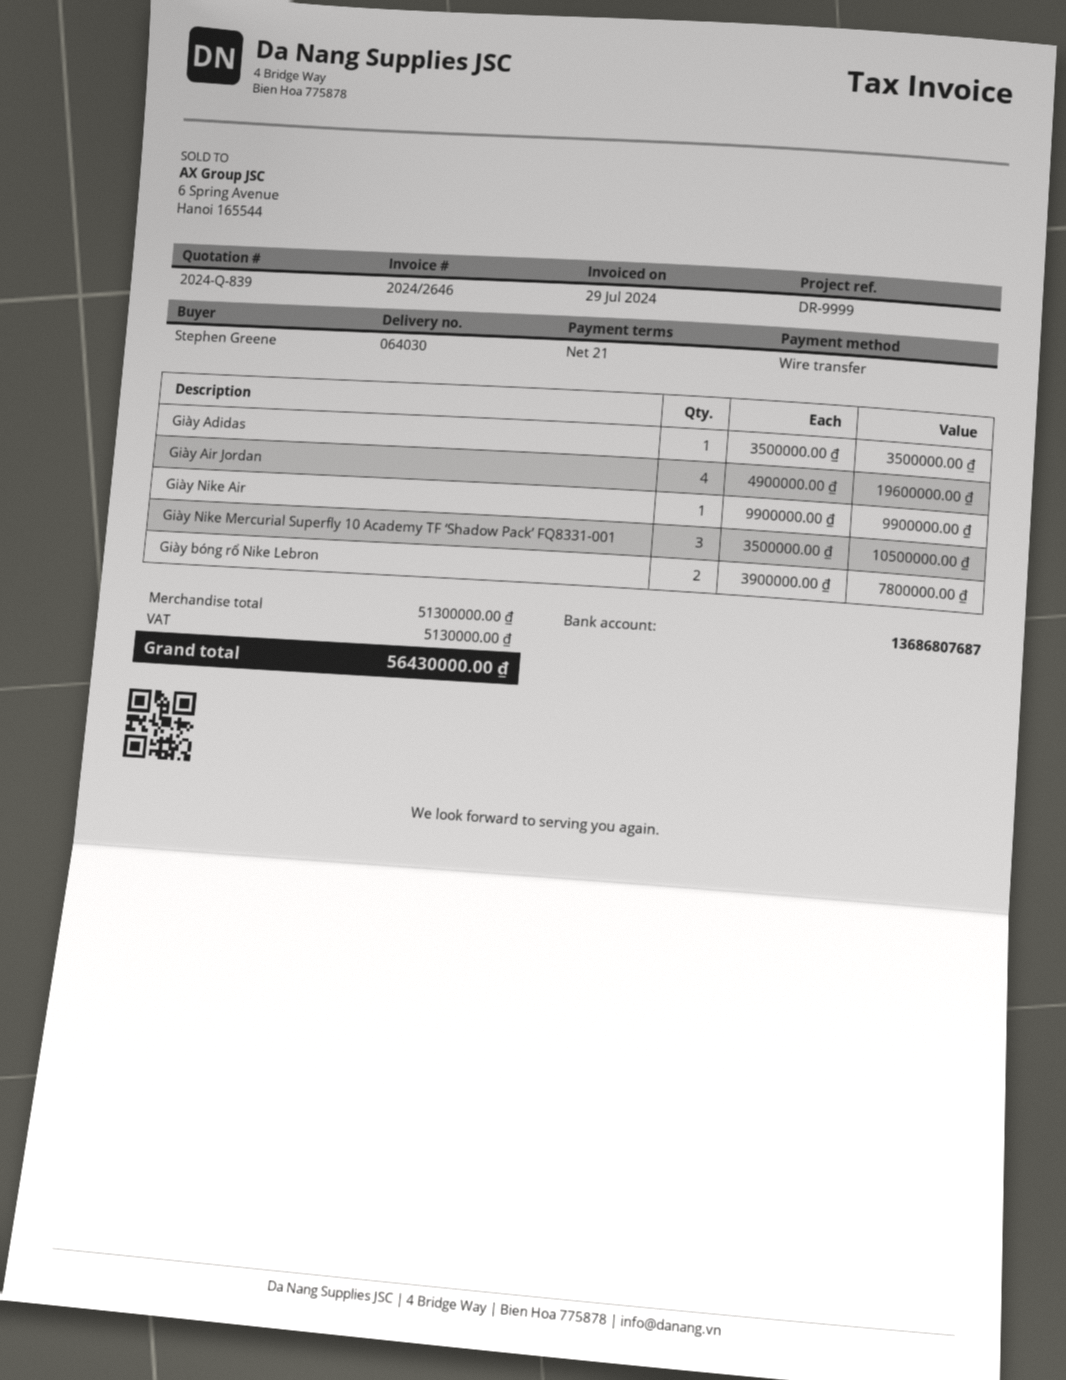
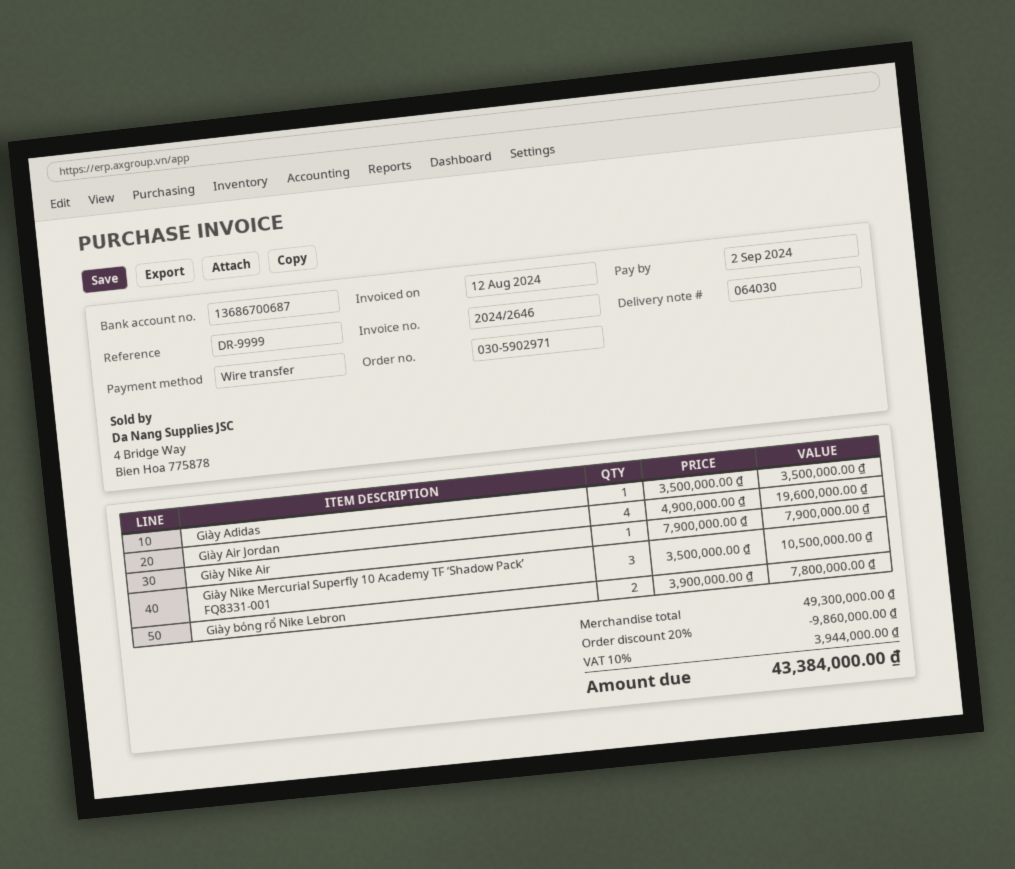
invoice date: 2024-07-29 -> 2024-08-12
bank account: 13686807687 -> 13686700687
Giày Nike Air: 1 x 9900000.00 = 9900000.00 -> 1 x 7900000.00 = 7900000.00
subtotal: 51300000.00 -> 49300000.00
discount: none -> 20% = 9860000.00
tax: 5130000.00 -> 3944000.00
total: 56430000.00 -> 43384000.00

